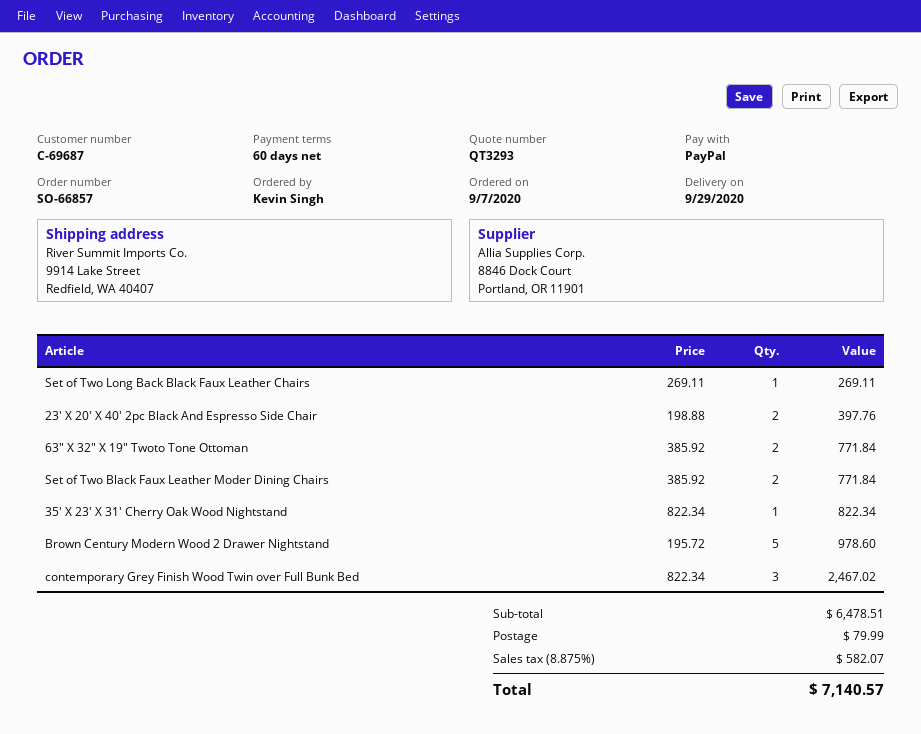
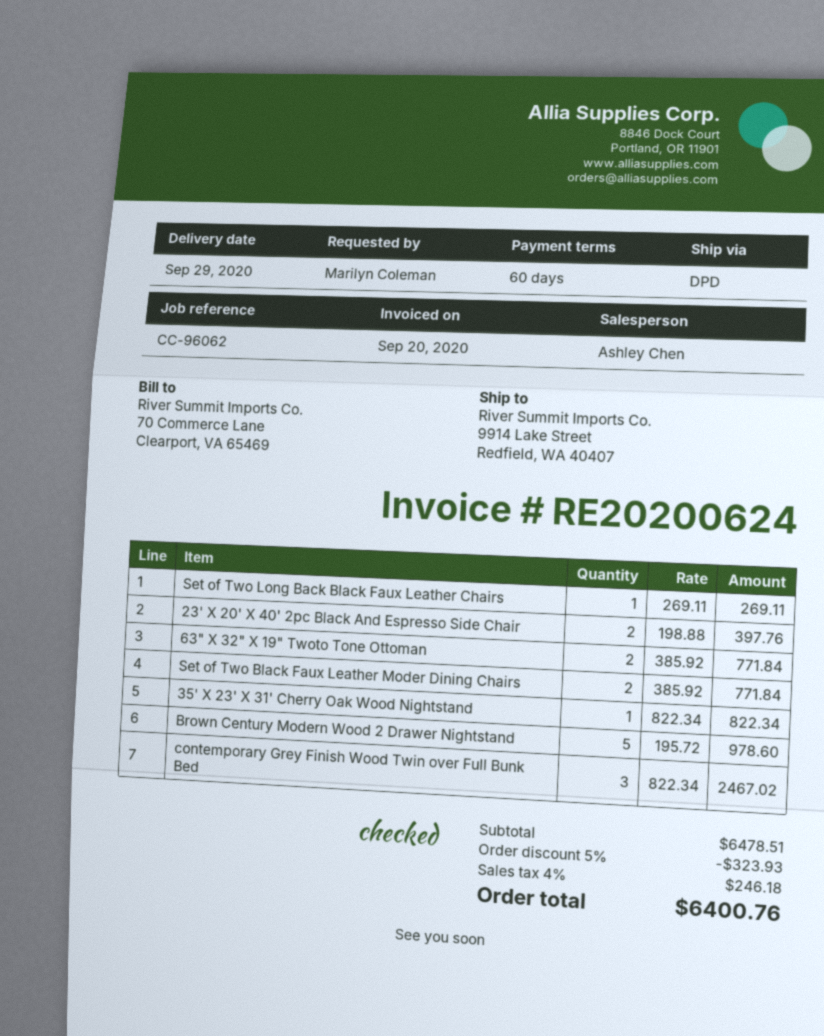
ordered by: Kevin Singh -> Marilyn Coleman
discount: none -> 5% = 323.93
shipping: 79.99 -> none
tax: 8.875% = 582.07 -> 4% = 246.18
total: 7140.57 -> 6400.76

